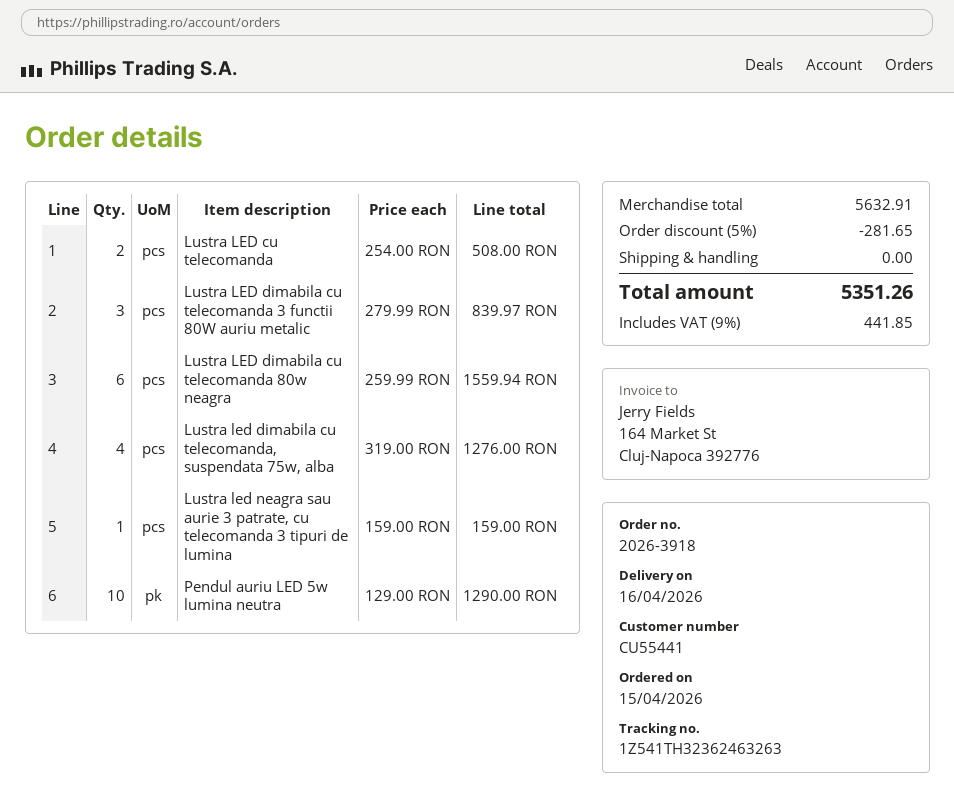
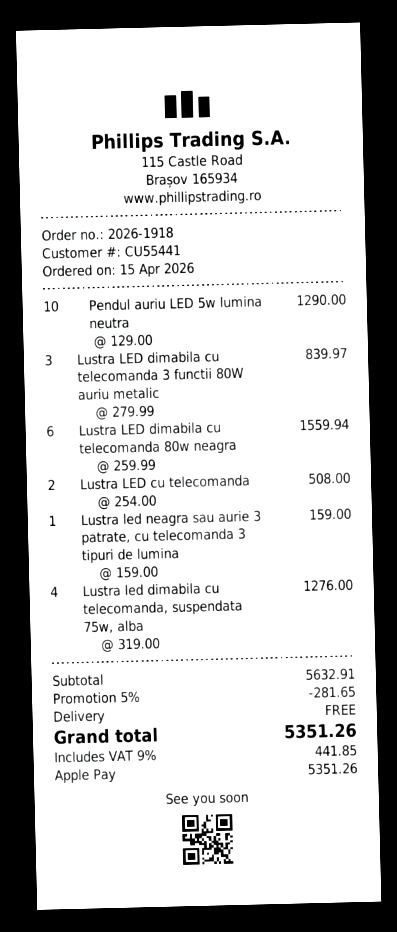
order number: 2026-3918 -> 2026-1918

